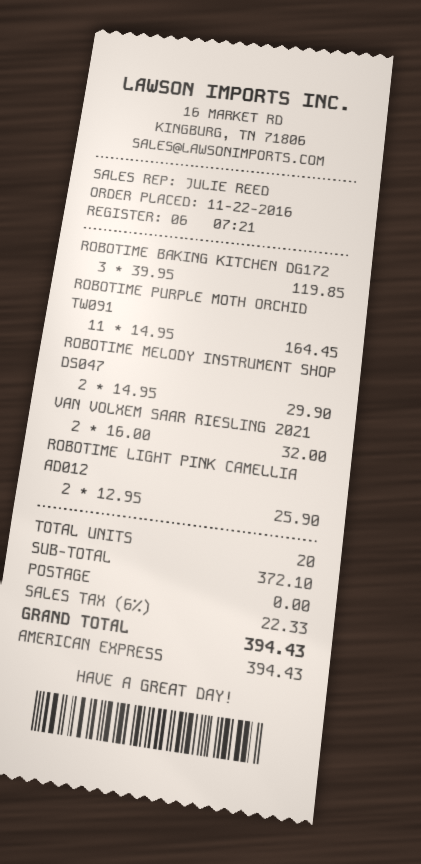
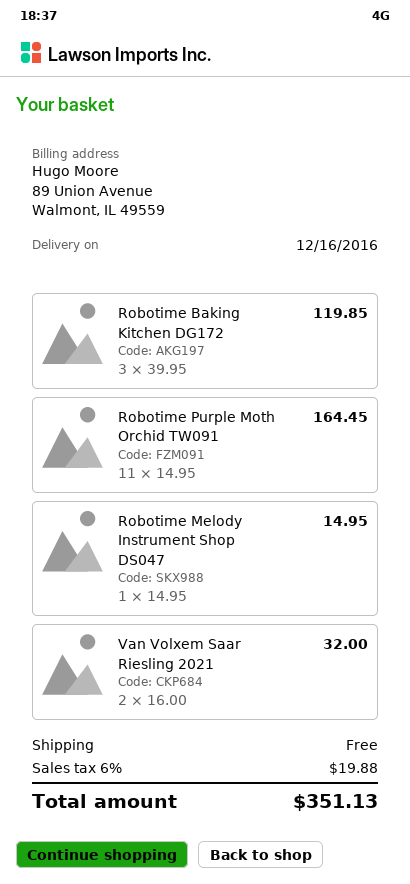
ROBOTIME MELODY INSTRUMENT SHOP DS047: 2 x 14.95 = 29.90 -> 1 x 14.95 = 14.95
ROBOTIME LIGHT PINK CAMELLIA AD012: 2 x 12.95 = 25.90 -> none
tax: 6% = 22.33 -> 6% = 19.88
total: 394.43 -> 351.13

